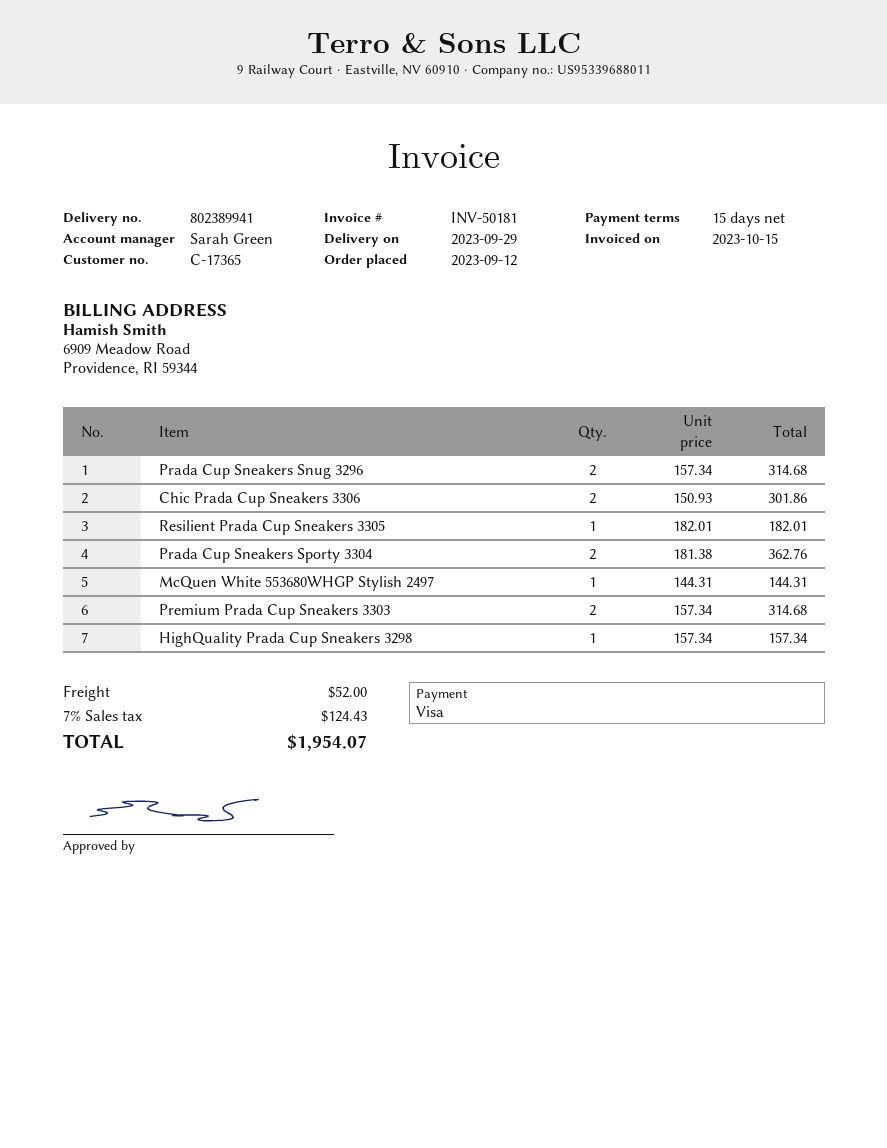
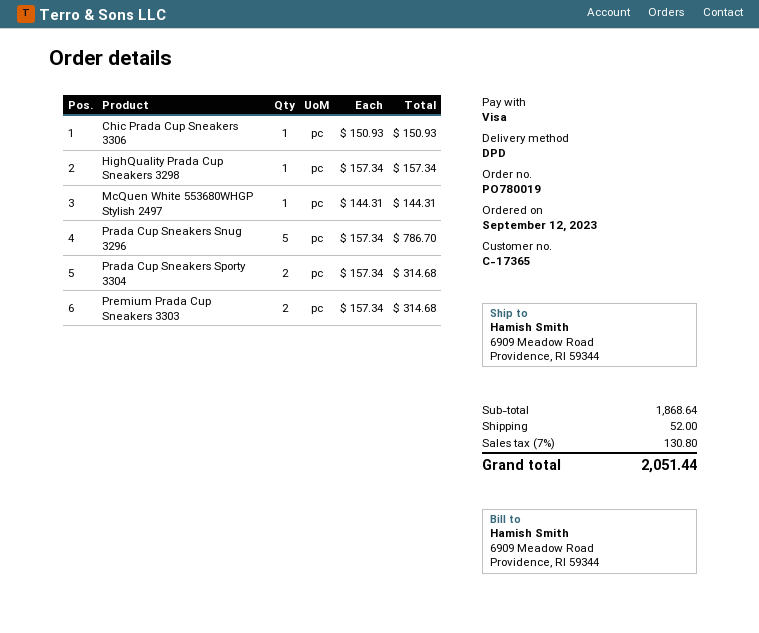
Prada Cup Sneakers Snug 3296: 2 x 157.34 = 314.68 -> 5 x 157.34 = 786.70
Chic Prada Cup Sneakers 3306: 2 x 150.93 = 301.86 -> 1 x 150.93 = 150.93
Resilient Prada Cup Sneakers 3305: 1 x 182.01 = 182.01 -> none
Prada Cup Sneakers Sporty 3304: 2 x 181.38 = 362.76 -> 2 x 157.34 = 314.68
tax: 7% = 124.43 -> 7% = 130.80
total: 1954.07 -> 2051.44

